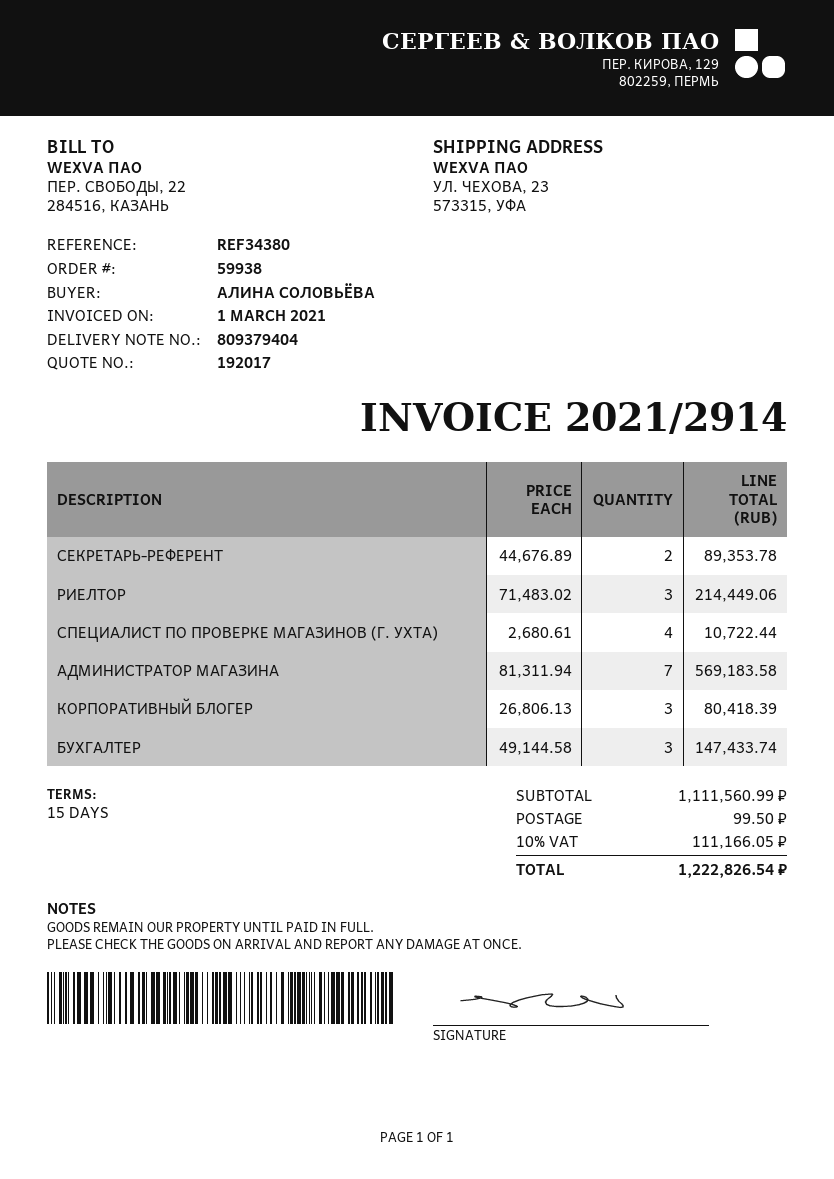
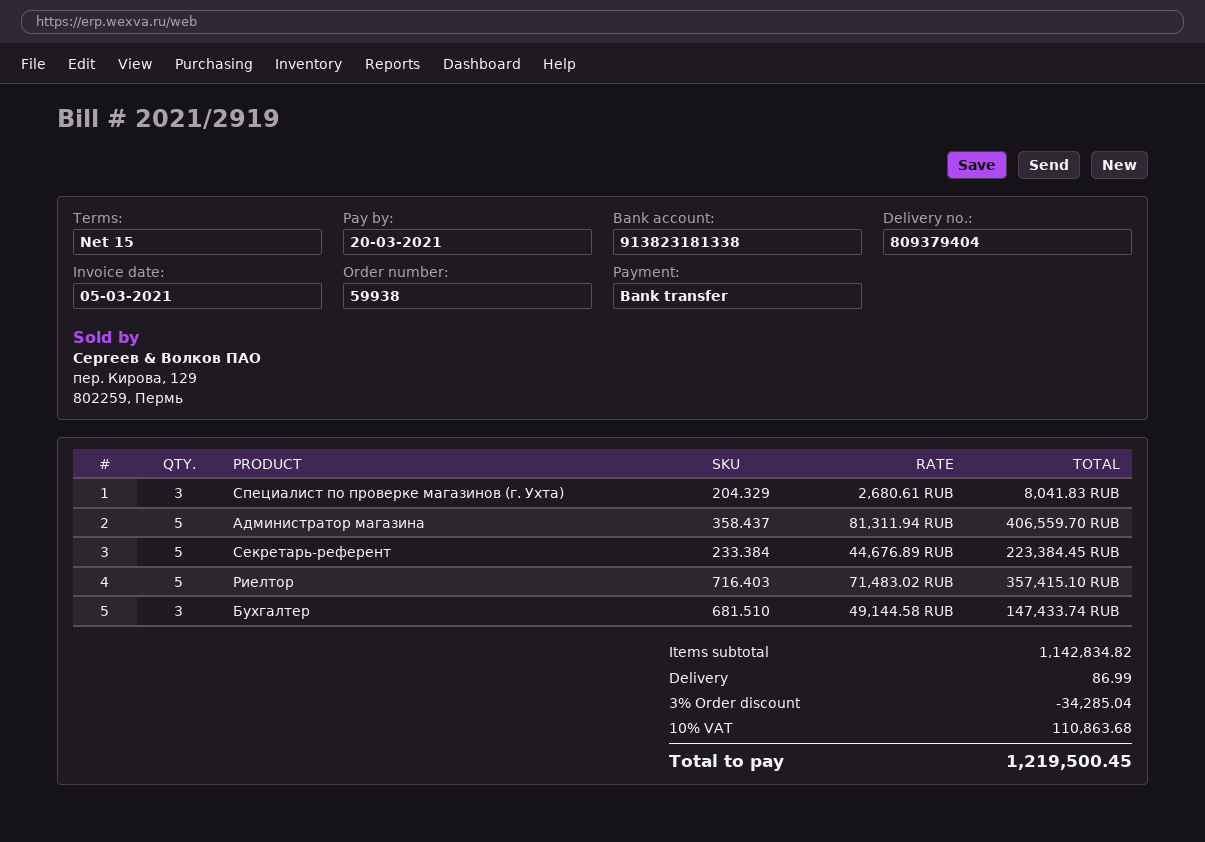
invoice number: 2021/2914 -> 2021/2919
invoice date: 2021-03-01 -> 2021-03-05
СЕКРЕТАРЬ-РЕФЕРЕНТ: 2 x 44676.89 = 89353.78 -> 5 x 44676.89 = 223384.45
РИЕЛТОР: 3 x 71483.02 = 214449.06 -> 5 x 71483.02 = 357415.10
СПЕЦИАЛИСТ ПО ПРОВЕРКЕ МАГАЗИНОВ (Г. УХТА): 4 x 2680.61 = 10722.44 -> 3 x 2680.61 = 8041.83
АДМИНИСТРАТОР МАГАЗИНА: 7 x 81311.94 = 569183.58 -> 5 x 81311.94 = 406559.70
КОРПОРАТИВНЫЙ БЛОГЕР: 3 x 26806.13 = 80418.39 -> none
subtotal: 1111560.99 -> 1142834.82
discount: none -> 3% = 34285.04
shipping: 99.50 -> 86.99
tax: 10% = 111166.05 -> 10% = 110863.68
total: 1222826.54 -> 1219500.45

